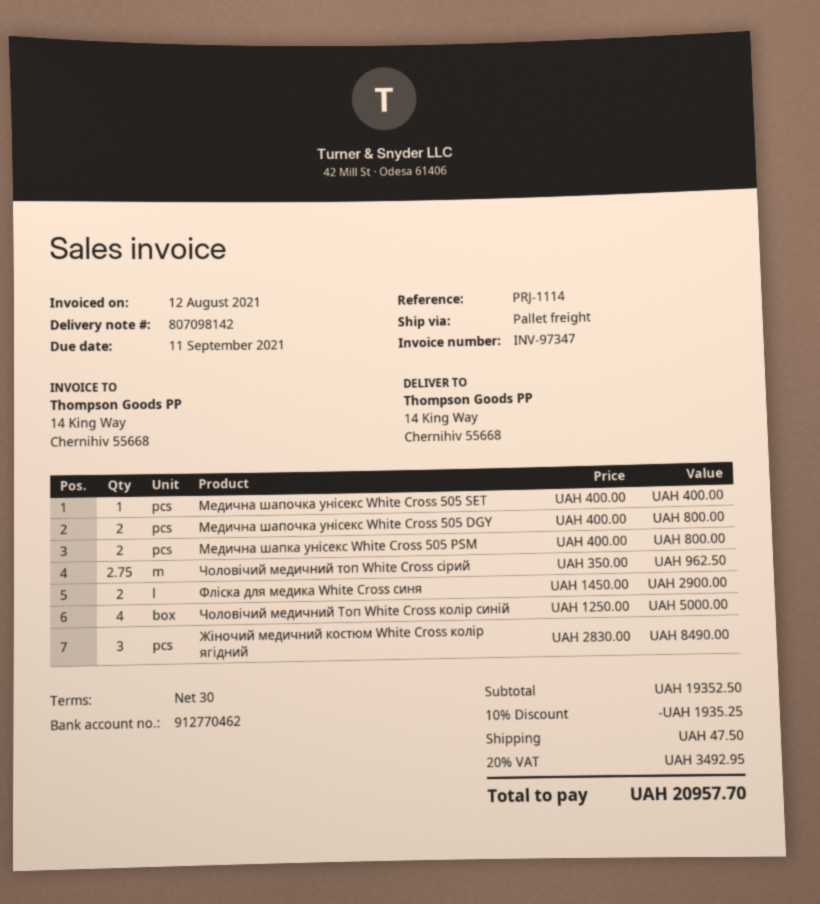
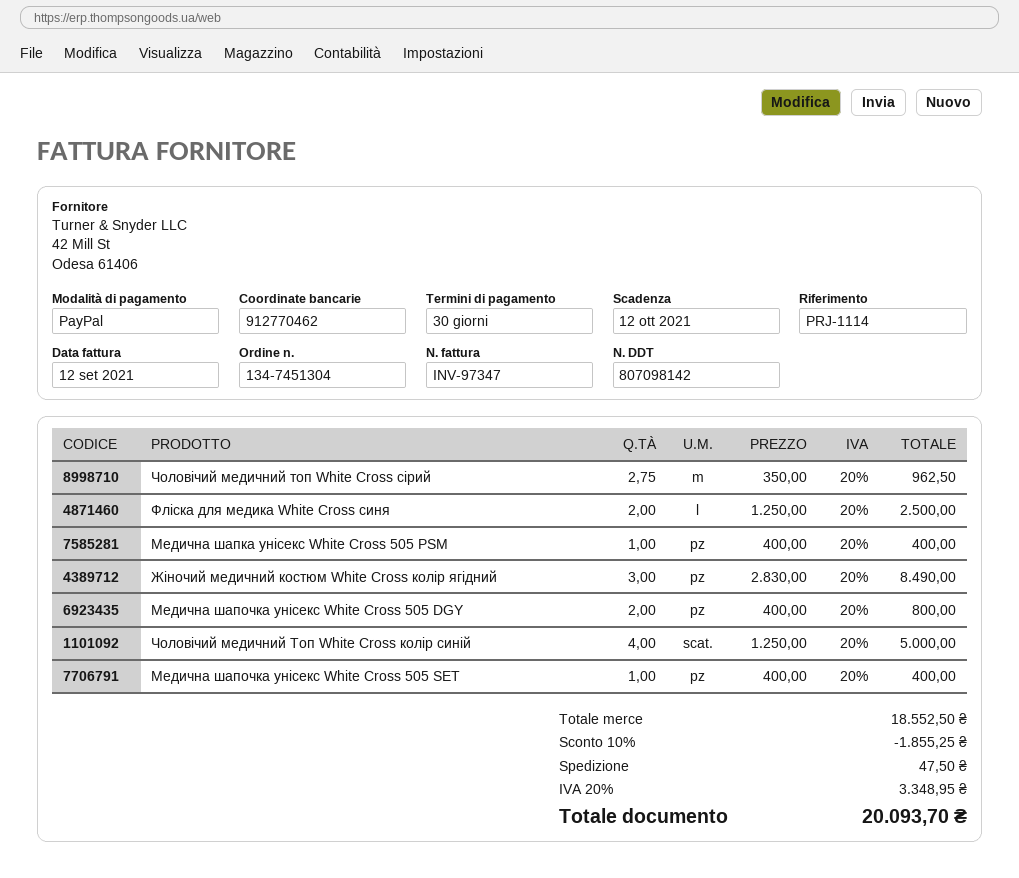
invoice date: 2021-08-12 -> 2021-09-12
due date: 2021-09-11 -> 2021-10-12
Медична шапка унісекс White Cross 505 PSM: 2 x 400.00 = 800.00 -> 1 x 400.00 = 400.00
Фліска для медика White Cross синя: 2 x 1450.00 = 2900.00 -> 2 x 1250.00 = 2500.00
subtotal: 19352.50 -> 18552.50
discount: 10% = 1935.25 -> 10% = 1855.25
tax: 20% = 3492.95 -> 20% = 3348.95
total: 20957.70 -> 20093.70

